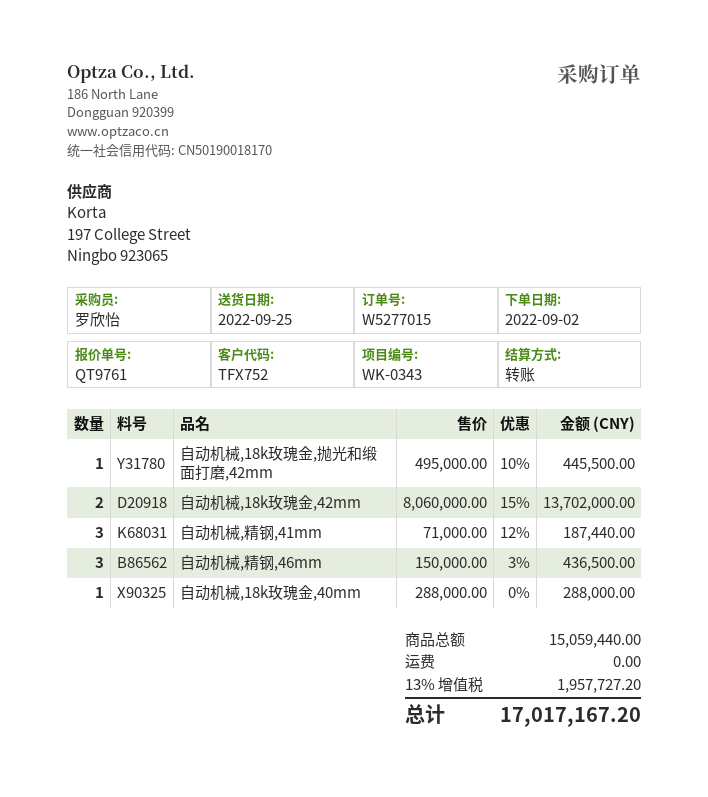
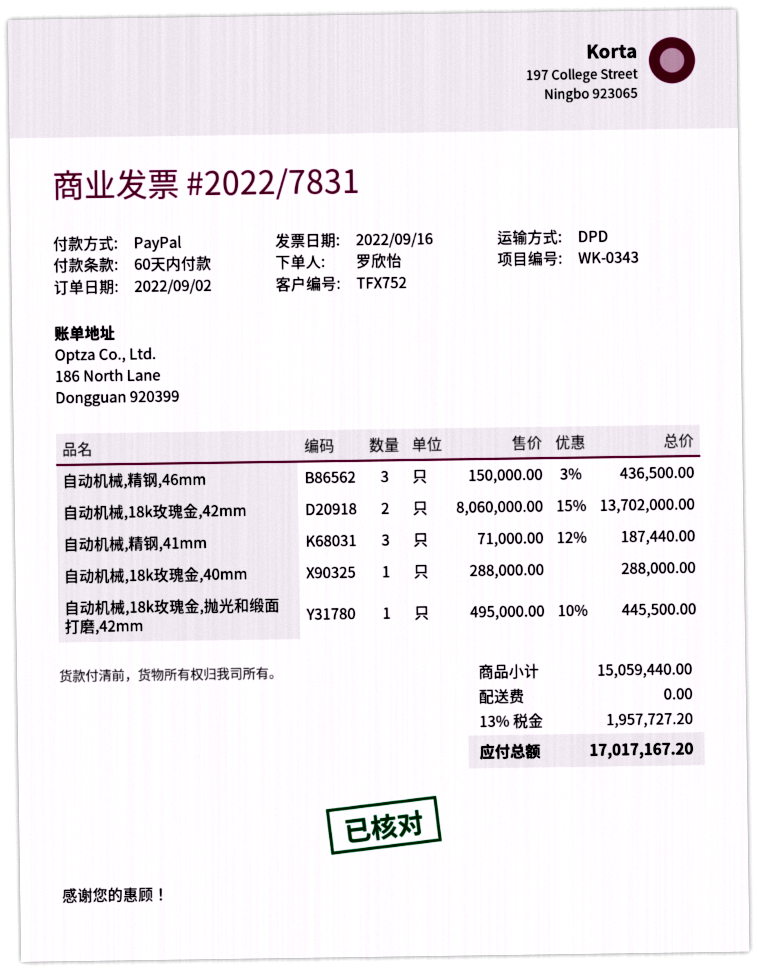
payment method: bank transfer -> PayPal

